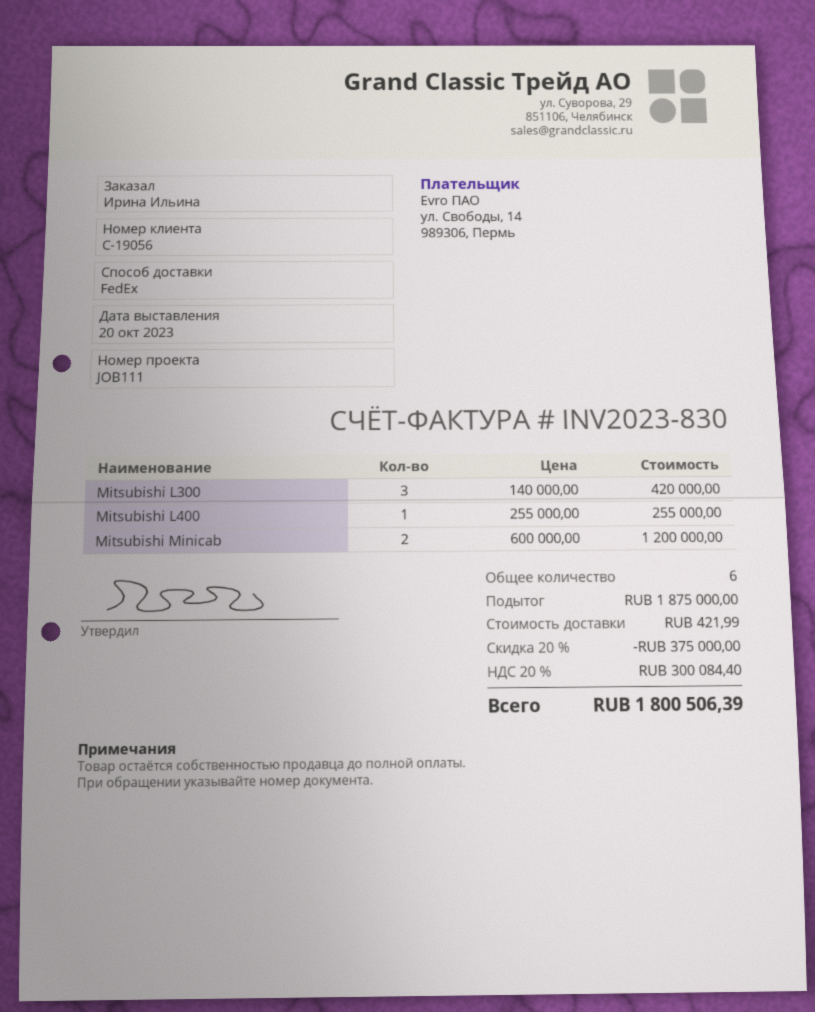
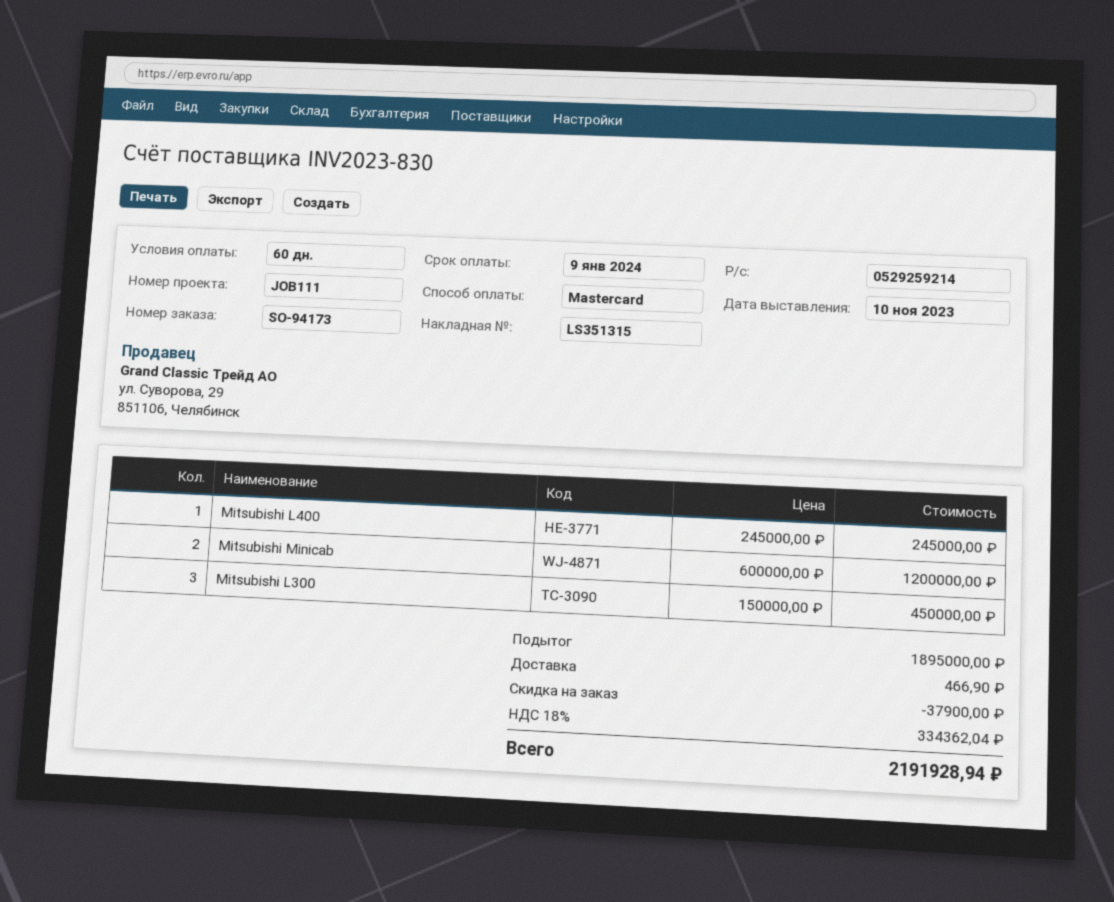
invoice date: 2023-10-20 -> 2023-11-10
Mitsubishi L300: 3 x 140000.00 = 420000.00 -> 3 x 150000.00 = 450000.00
Mitsubishi L400: 1 x 255000.00 = 255000.00 -> 1 x 245000.00 = 245000.00
subtotal: 1875000.00 -> 1895000.00
discount: 375000.00 -> 37900.00
shipping: 421.99 -> 466.90
tax: 20% = 300084.40 -> 18% = 334362.04
total: 1800506.39 -> 2191928.94

